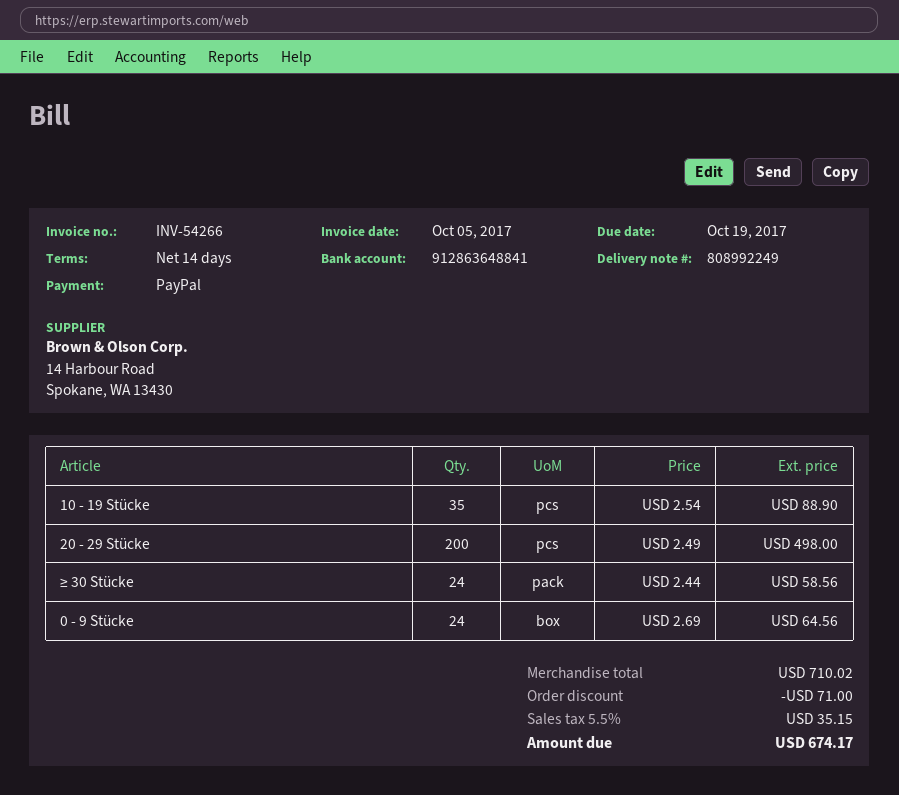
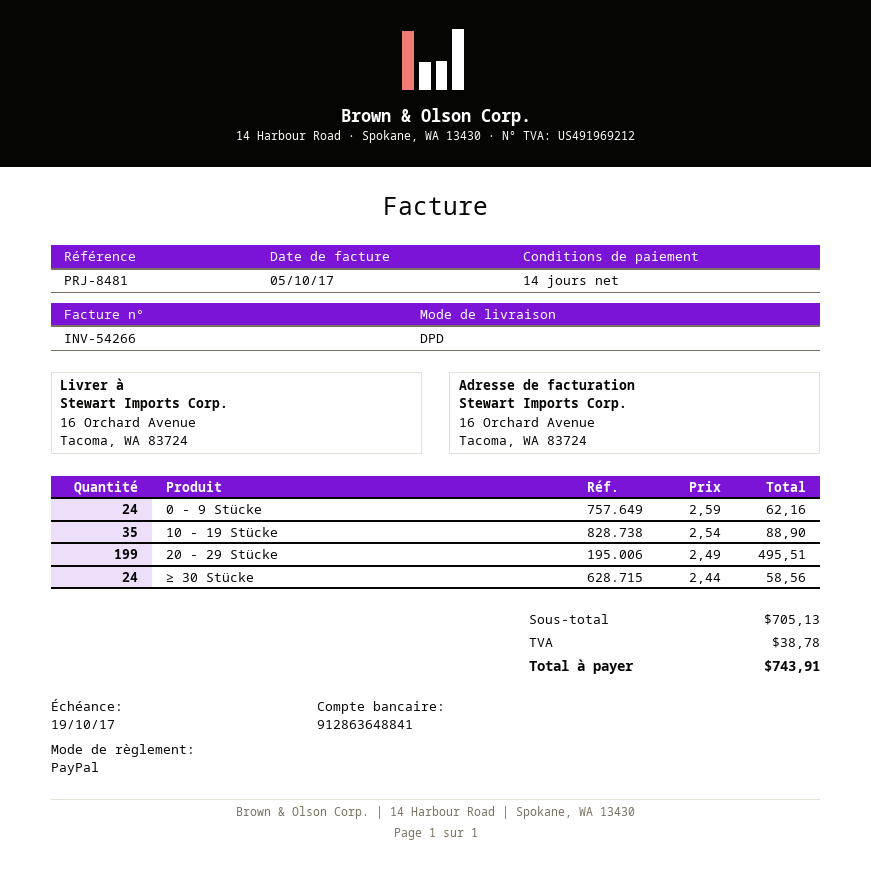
20 - 29 Stücke: 200 x 2.49 = 498.00 -> 199 x 2.49 = 495.51
0 - 9 Stücke: 24 x 2.69 = 64.56 -> 24 x 2.59 = 62.16
subtotal: 710.02 -> 705.13
discount: 71.00 -> none
tax: 35.15 -> 38.78
total: 674.17 -> 743.91

